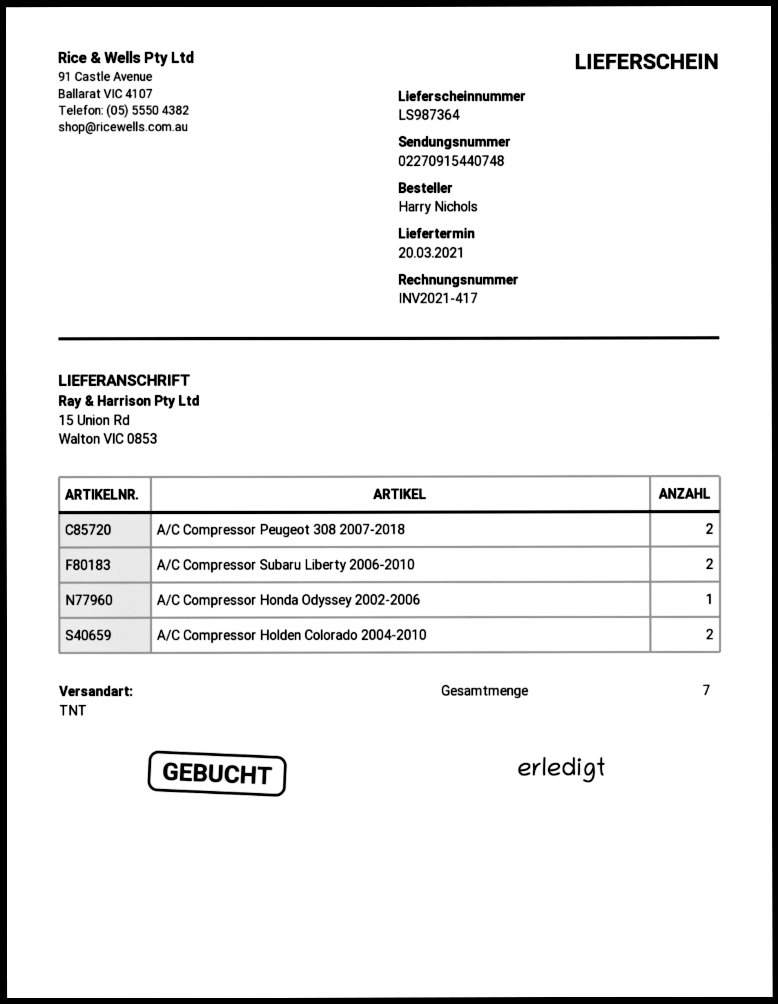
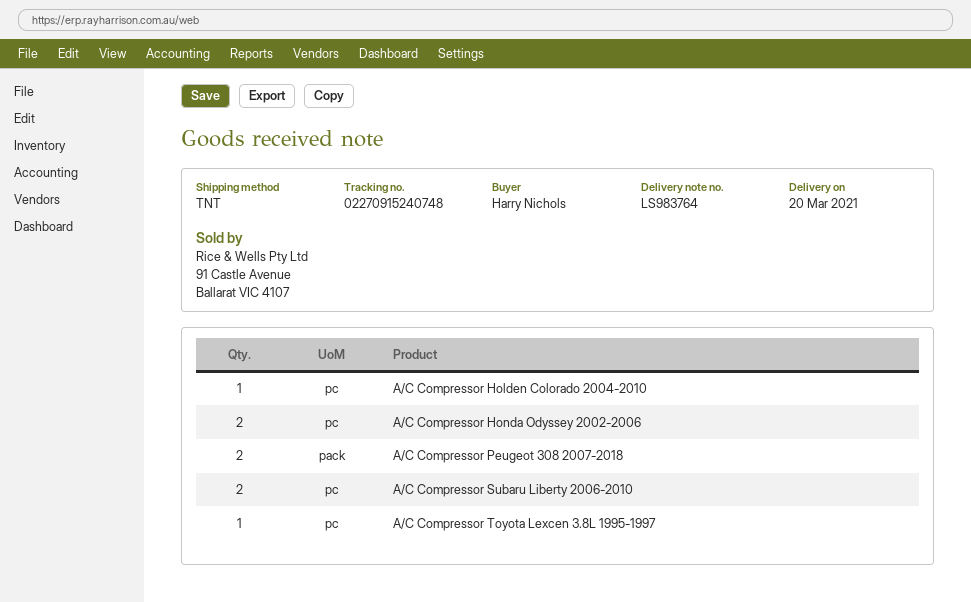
delivery note number: LS987364 -> LS983764
tracking number: 02270915440748 -> 02270915240748
A/C Compressor Honda Odyssey 2002-2006: 1 -> 2
A/C Compressor Holden Colorado 2004-2010: 2 -> 1
A/C Compressor Toyota Lexcen 3.8L 1995-1997: none -> 1

